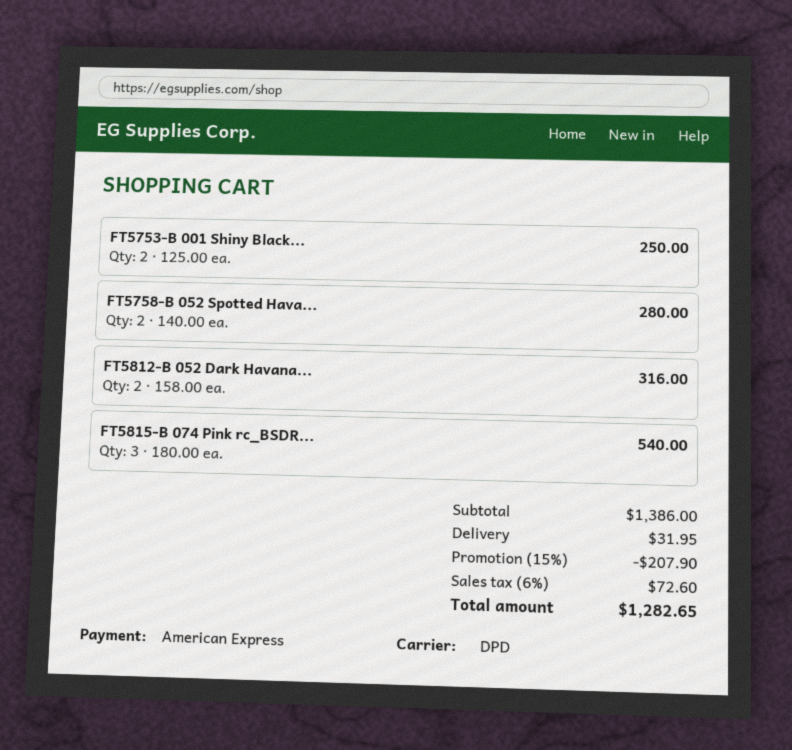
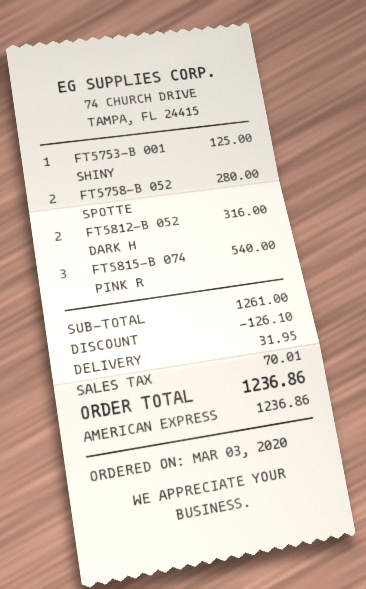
FT5753-B 001 Shiny Black...: 2 for 250.00 -> 1 for 125.00
subtotal: 1386.00 -> 1261.00
discount: 207.90 -> 126.10
tax: 72.60 -> 70.01
total: 1282.65 -> 1236.86

